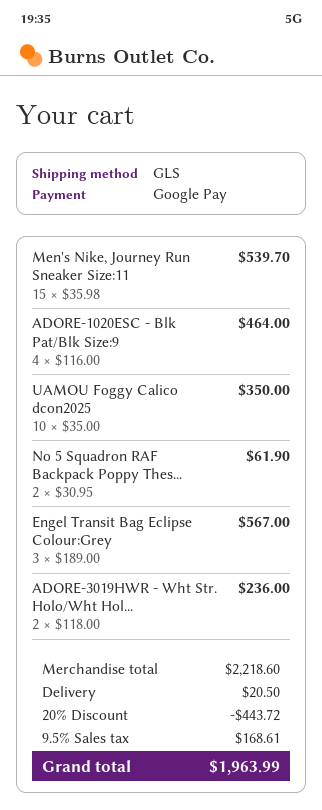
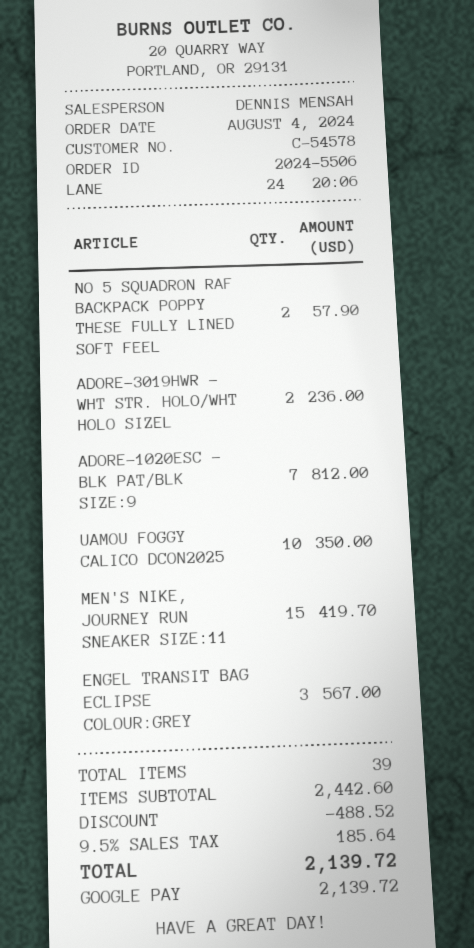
Men's Nike, Journey Run Sneaker Size:11: 15 for 539.70 -> 15 for 419.70
ADORE-1020ESC - Blk Pat/Blk Size:9: 4 for 464.00 -> 7 for 812.00
No 5 Squadron RAF Backpack Poppy Thes...: 2 for 61.90 -> 2 for 57.90
subtotal: 2218.60 -> 2442.60
discount: 443.72 -> 488.52
shipping: 20.50 -> none
tax: 9.5% = 168.61 -> 9.5% = 185.64
total: 1963.99 -> 2139.72

